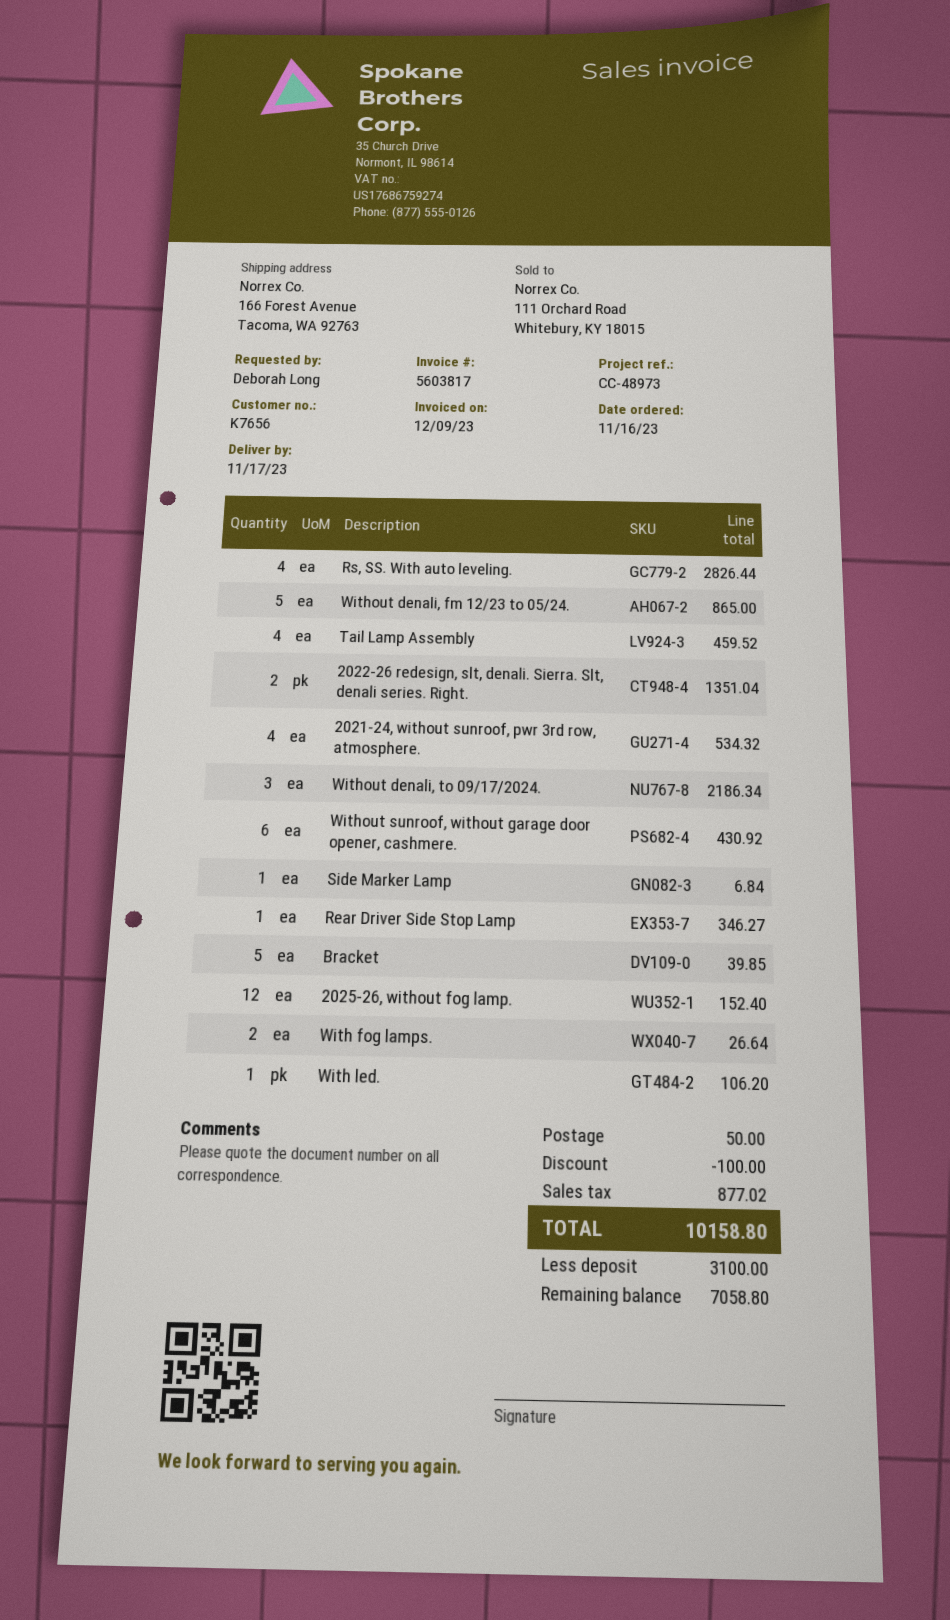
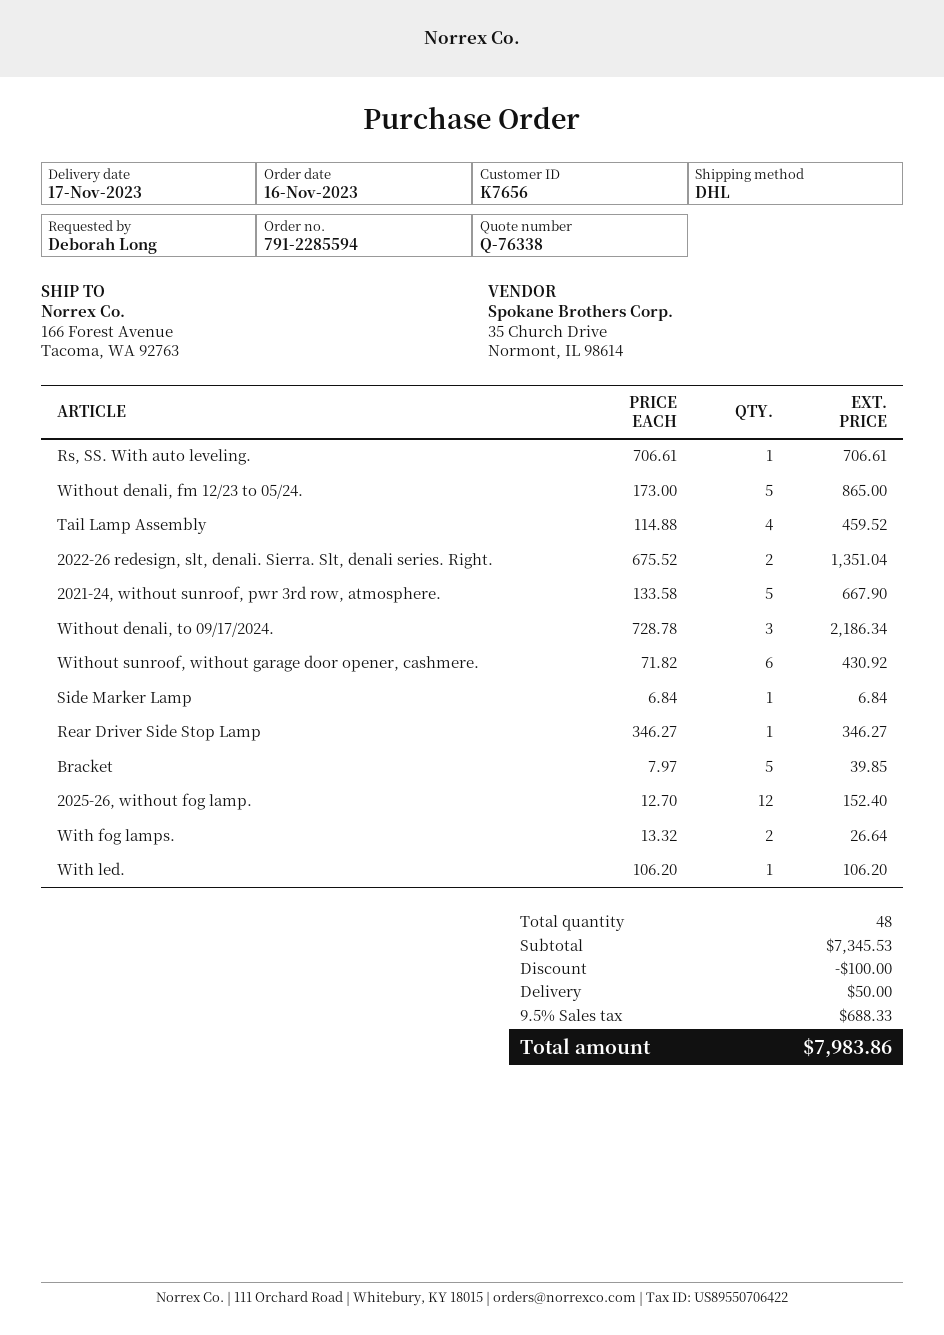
Rs, SS. With auto leveling.: 4 for 2826.44 -> 1 for 706.61
2021-24, without sunroof, pwr 3rd row, atmosphere.: 4 for 534.32 -> 5 for 667.90
tax: 877.02 -> 688.33
total: 10158.80 -> 7983.86

